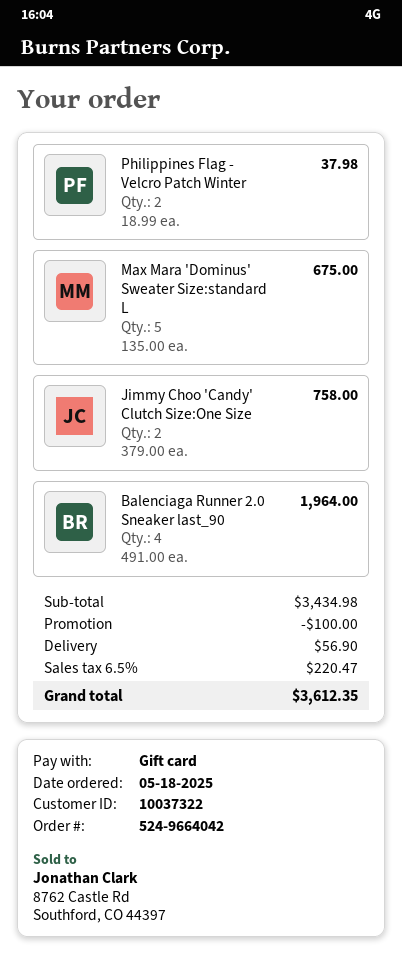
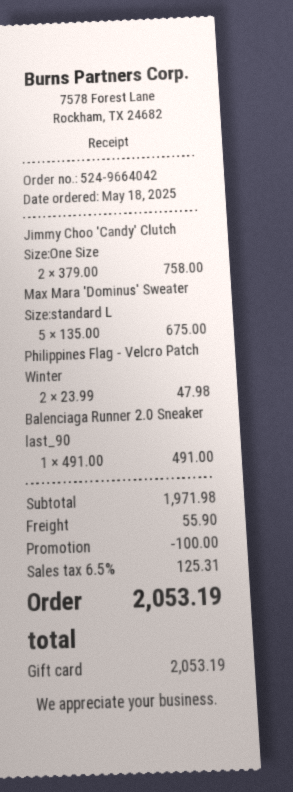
Philippines Flag - Velcro Patch Winter: 2 x 18.99 = 37.98 -> 2 x 23.99 = 47.98
Balenciaga Runner 2.0 Sneaker last_90: 4 x 491.00 = 1964.00 -> 1 x 491.00 = 491.00
subtotal: 3434.98 -> 1971.98
shipping: 56.90 -> 55.90
tax: 6.5% = 220.47 -> 6.5% = 125.31
total: 3612.35 -> 2053.19

